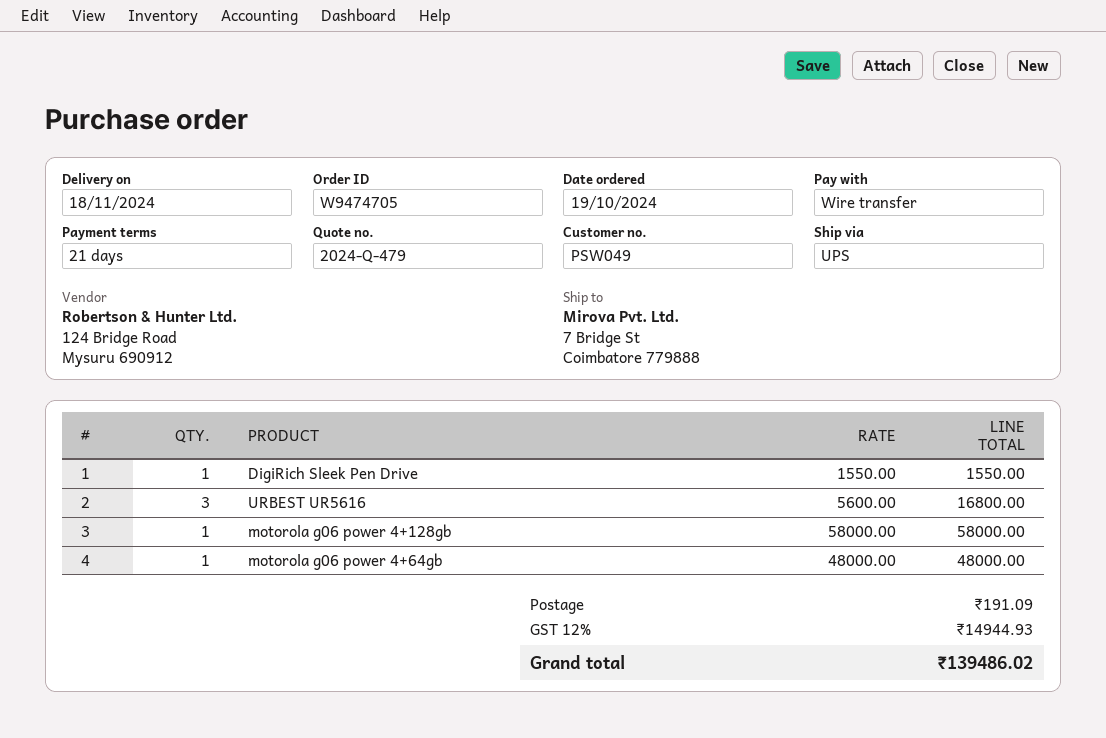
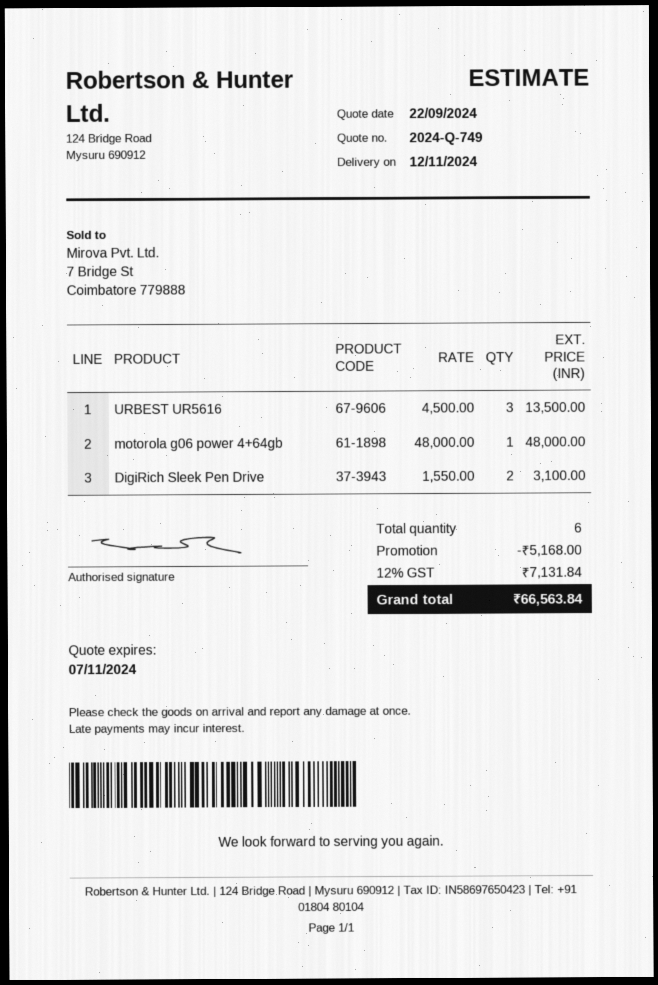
quote number: 2024-Q-479 -> 2024-Q-749
delivery date: 2024-11-18 -> 2024-11-12
DigiRich Sleek Pen Drive: 1 x 1550.00 = 1550.00 -> 2 x 1550.00 = 3100.00
URBEST UR5616: 3 x 5600.00 = 16800.00 -> 3 x 4500.00 = 13500.00
motorola g06 power 4+128gb: 1 x 58000.00 = 58000.00 -> none
discount: none -> 5168.00
shipping: 191.09 -> none
tax: 12% = 14944.93 -> 12% = 7131.84
total: 139486.02 -> 66563.84

